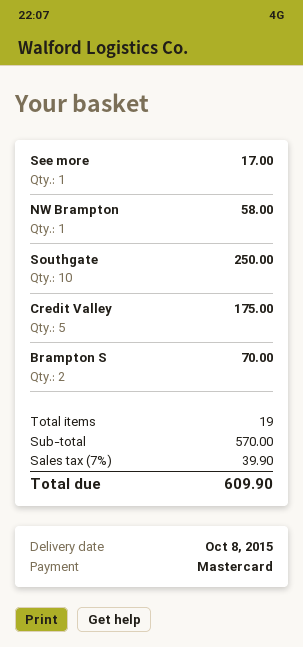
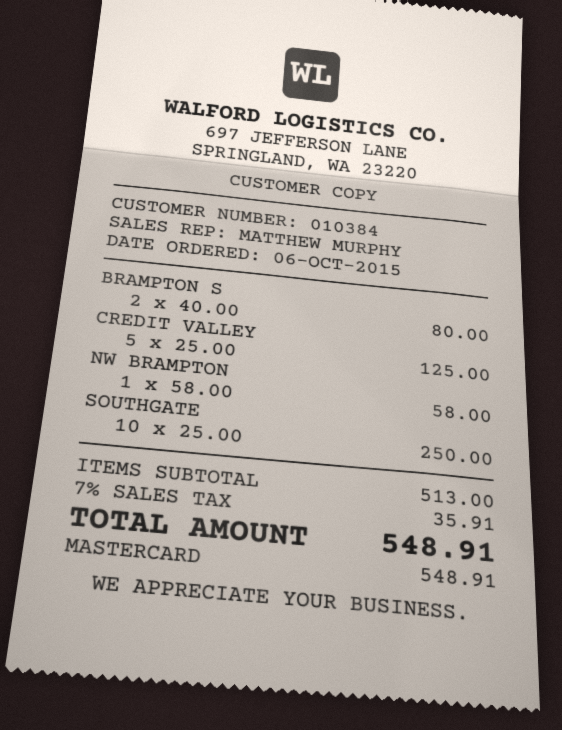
See more: 1 for 17.00 -> none
Credit Valley: 5 for 175.00 -> 5 for 125.00
Brampton S: 2 for 70.00 -> 2 for 80.00
subtotal: 570.00 -> 513.00
tax: 7% = 39.90 -> 7% = 35.91
total: 609.90 -> 548.91

